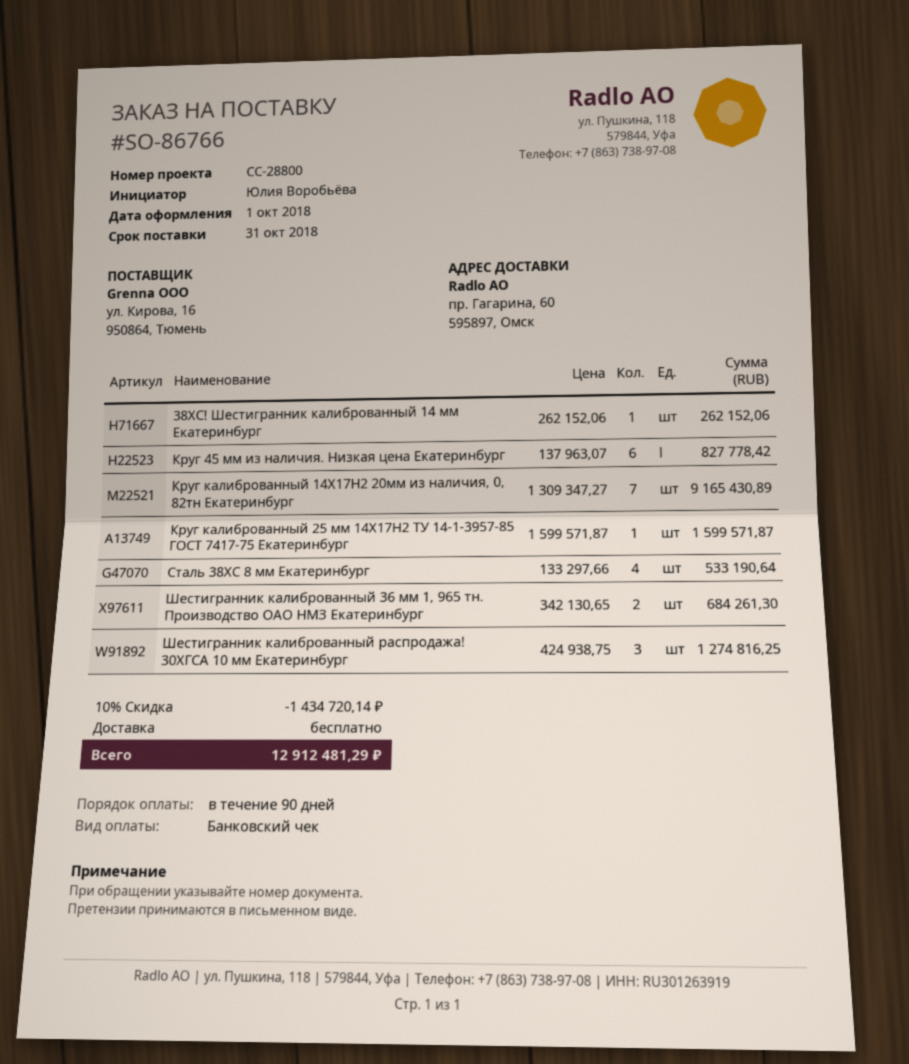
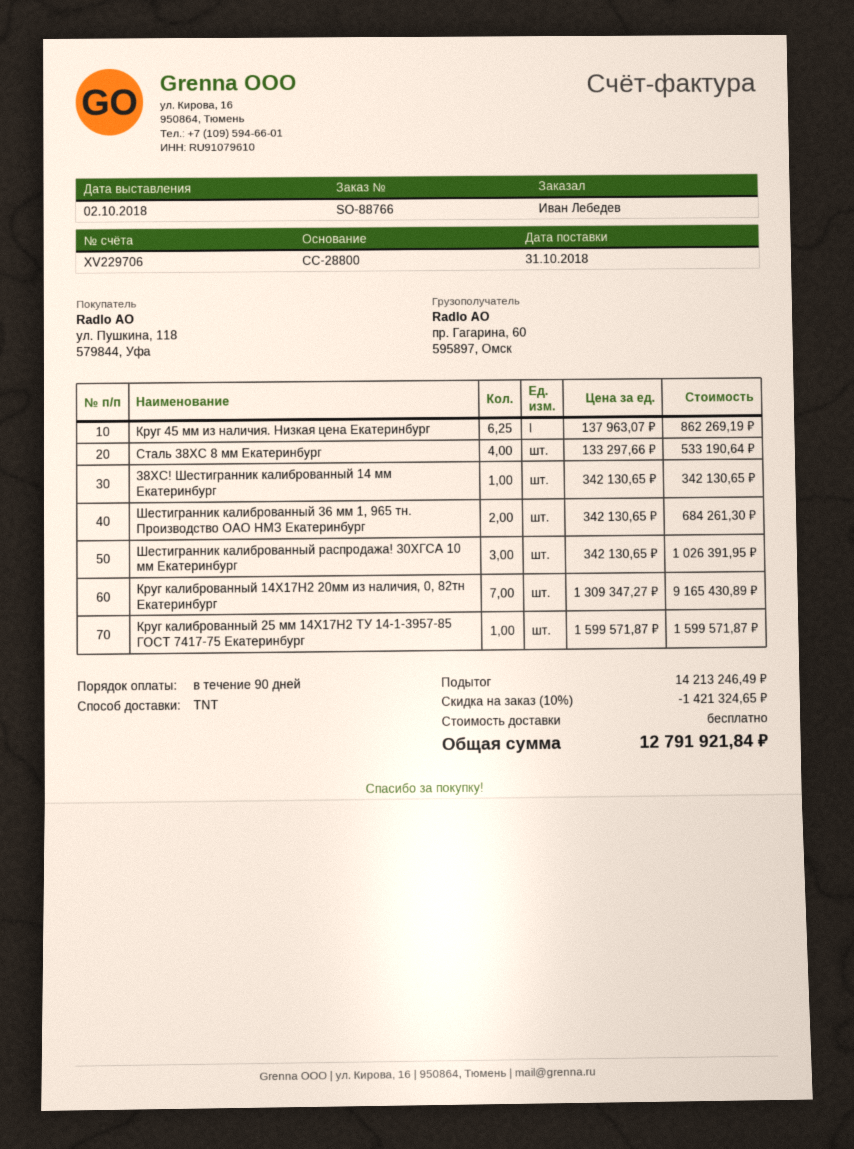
order number: SO-86766 -> SO-88766
ordered by: Юлия Воробьёва -> Иван Лебедев
38ХС! Шестигранник калиброванный 14 мм Екатеринбург: 1 x 262152.06 = 262152.06 -> 1 x 342130.65 = 342130.65
Круг 45 мм из наличия. Низкая цена Екатеринбург: 6 x 137963.07 = 827778.42 -> 6.25 x 137963.07 = 862269.19
Шестигранник калиброванный распродажа! 30ХГСА 10 мм Екатеринбург: 3 x 424938.75 = 1274816.25 -> 3 x 342130.65 = 1026391.95
discount: 10% = 1434720.14 -> 10% = 1421324.65
total: 12912481.29 -> 12791921.84

